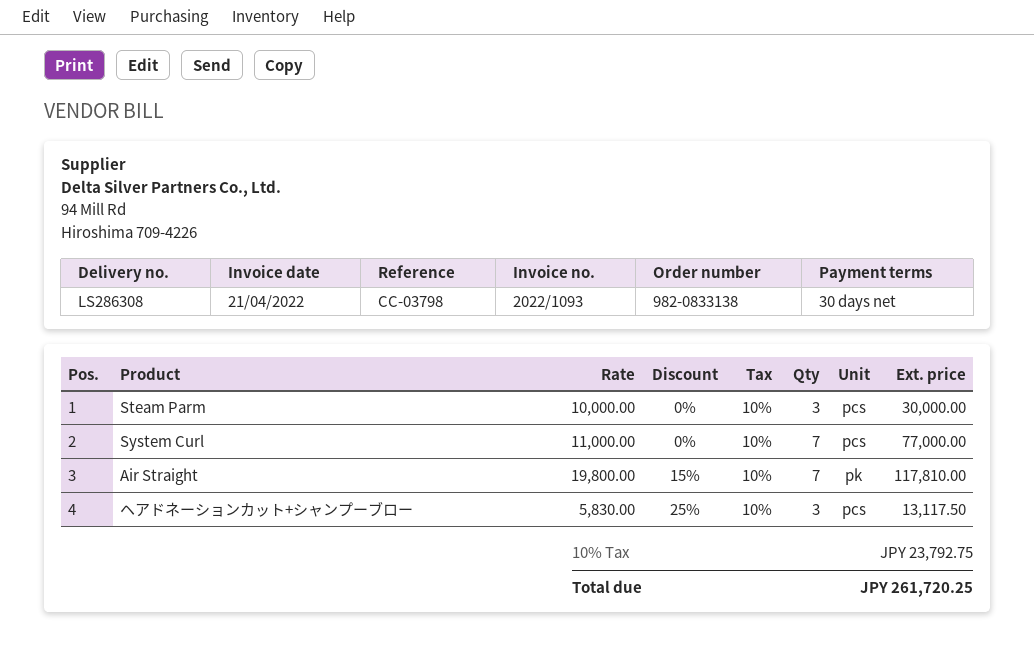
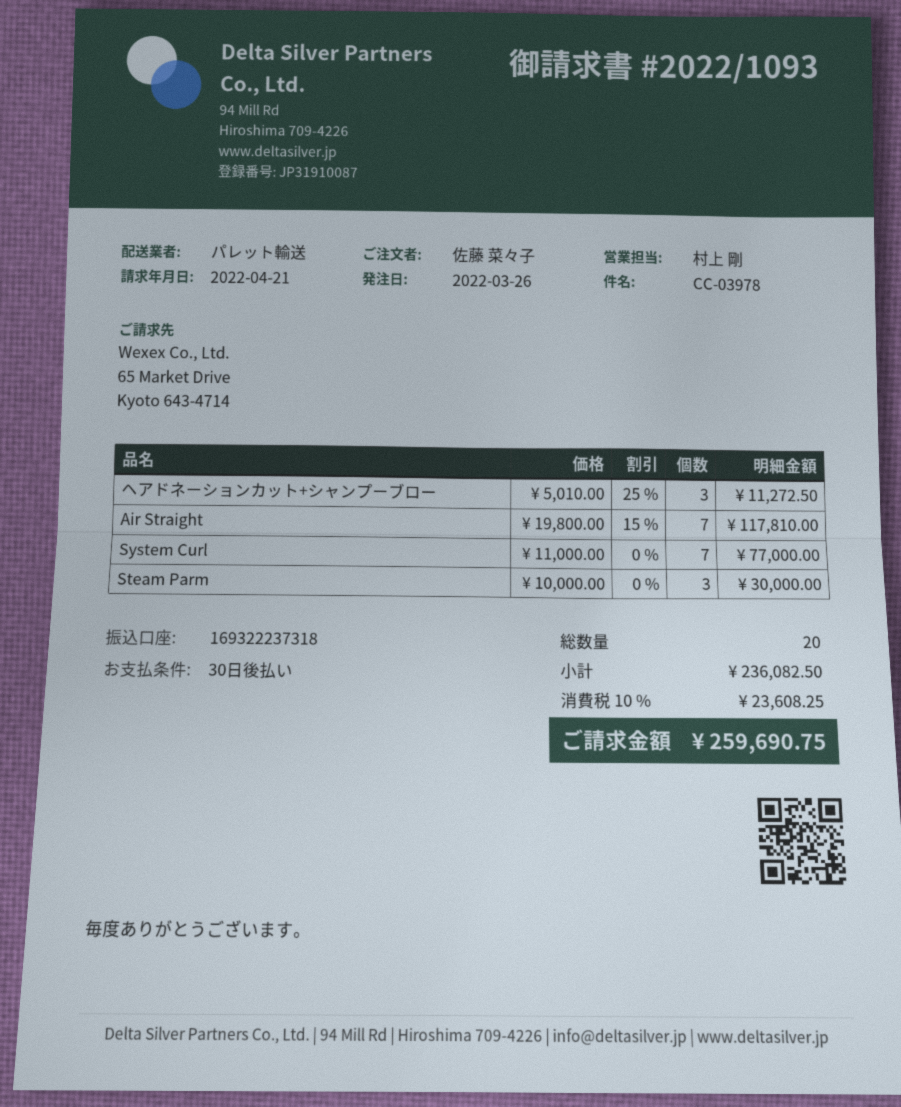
reference: CC-03798 -> CC-03978
ヘアドネーションカット+シャンプーブロー: 3 x 5830.00 - 25% = 13117.50 -> 3 x 5010.00 - 25% = 11272.50
tax: 10% = 23792.75 -> 10% = 23608.25
total: 261720.25 -> 259690.75

